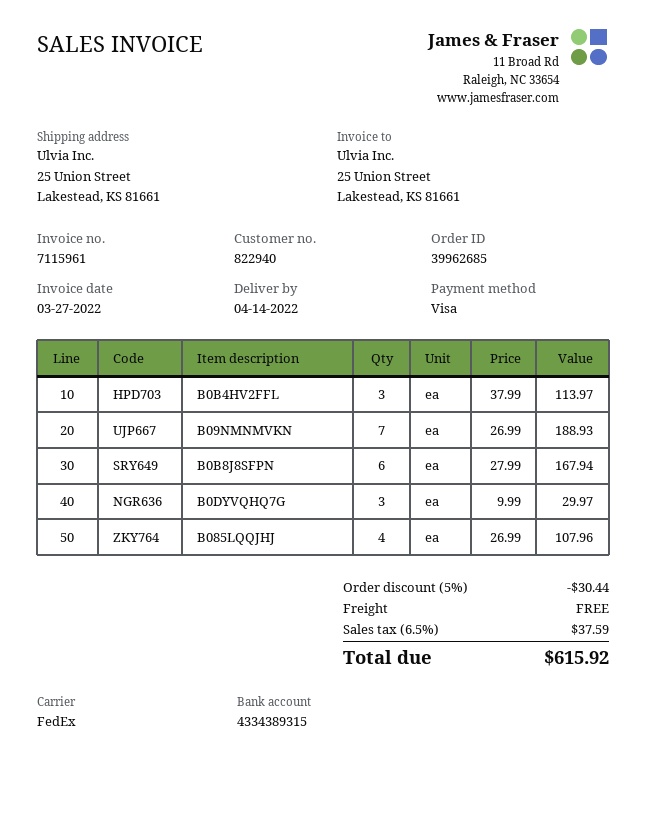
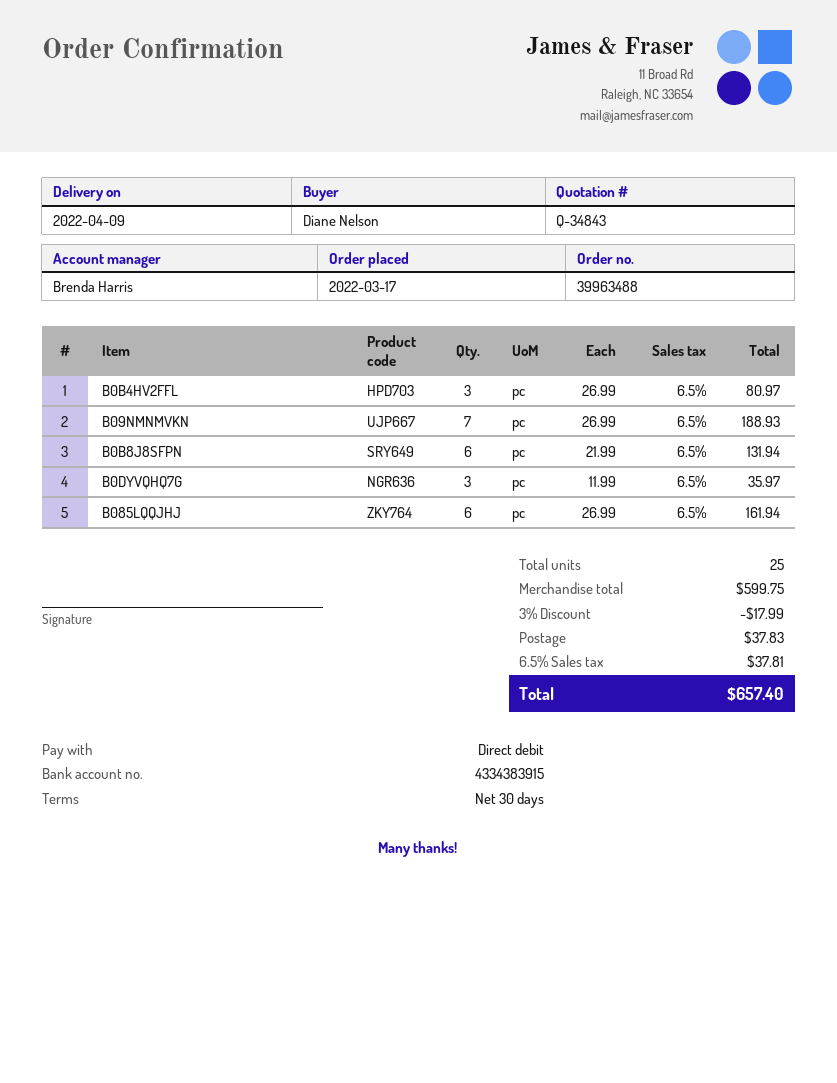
order number: 39962685 -> 39963488
delivery date: 2022-04-14 -> 2022-04-09
payment method: Visa -> direct debit
bank account: 4334389315 -> 4334383915
B0B4HV2FFL: 3 x 37.99 = 113.97 -> 3 x 26.99 = 80.97
B0B8J8SFPN: 6 x 27.99 = 167.94 -> 6 x 21.99 = 131.94
B0DYVQHQ7G: 3 x 9.99 = 29.97 -> 3 x 11.99 = 35.97
B085LQQJHJ: 4 x 26.99 = 107.96 -> 6 x 26.99 = 161.94
discount: 5% = 30.44 -> 3% = 17.99
shipping: 0.00 -> 37.83
tax: 6.5% = 37.59 -> 6.5% = 37.81
total: 615.92 -> 657.40

